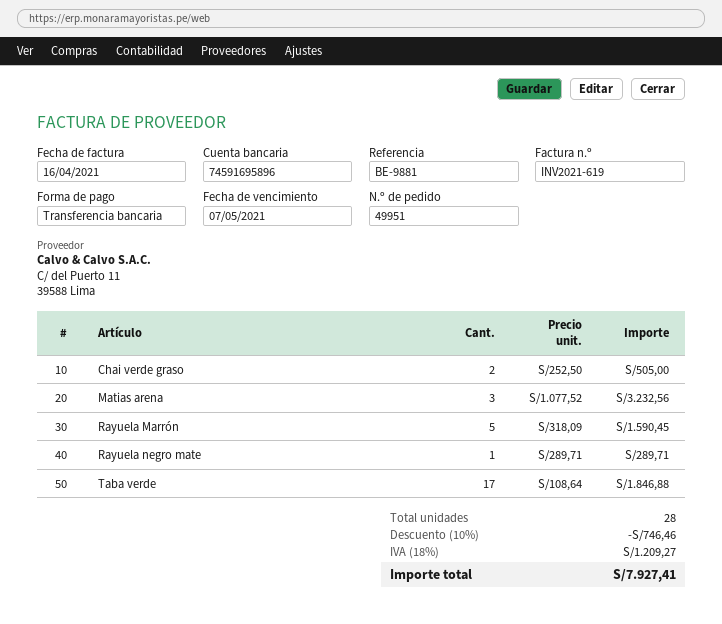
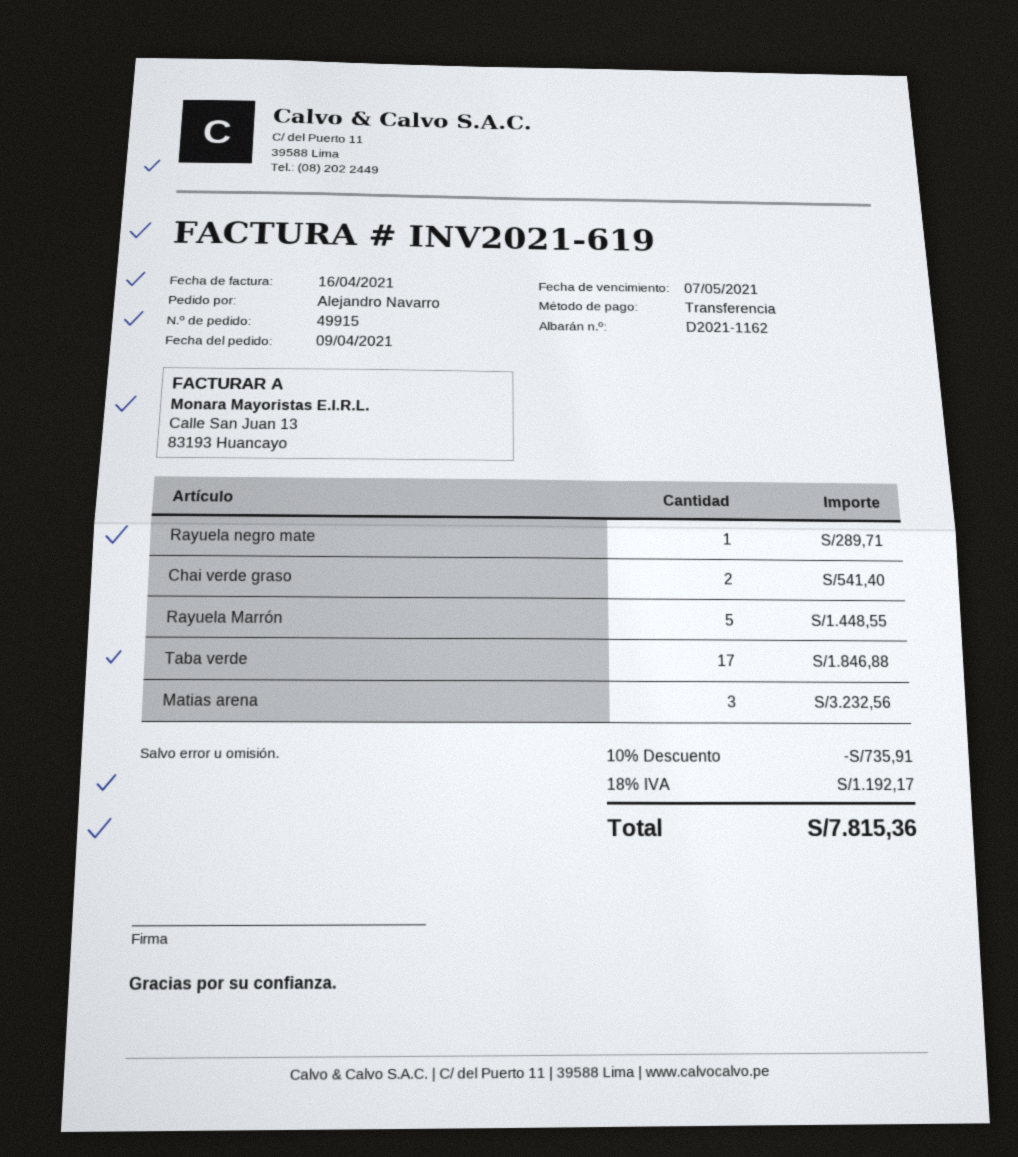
order number: 49951 -> 49915
Chai verde graso: 2 for 505.00 -> 2 for 541.40
Rayuela Marrón: 5 for 1590.45 -> 5 for 1448.55
discount: 10% = 746.46 -> 10% = 735.91
tax: 18% = 1209.27 -> 18% = 1192.17
total: 7927.41 -> 7815.36

